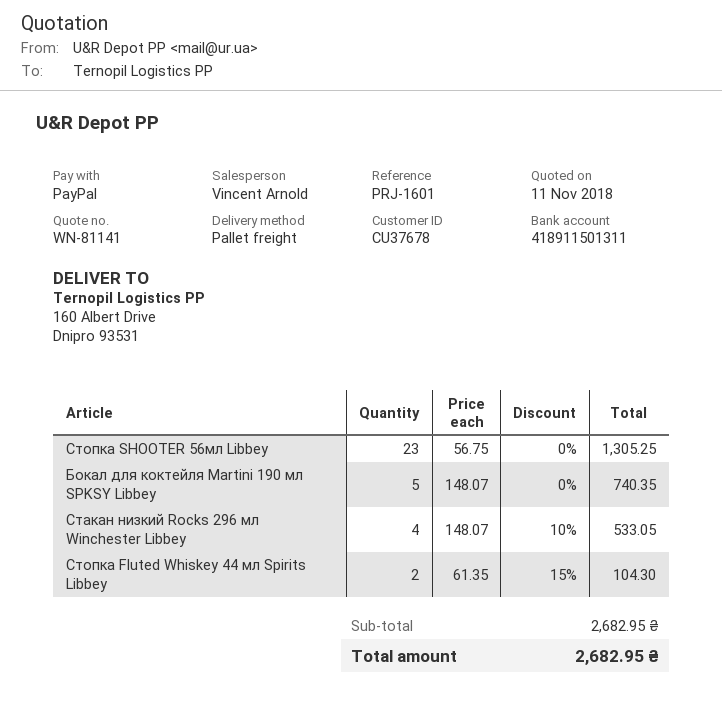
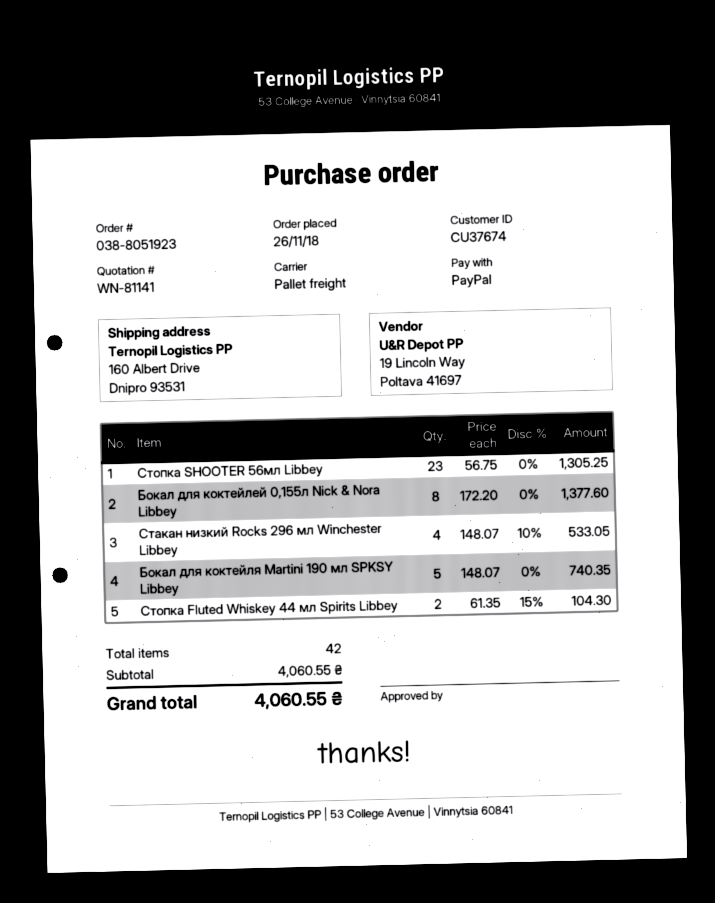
customer number: CU37678 -> CU37674
Бокал для коктейлей 0,155л Nick & Nora Libbey: none -> 8 x 172.20 = 1377.60
subtotal: 2682.95 -> 4060.55
total: 2682.95 -> 4060.55

